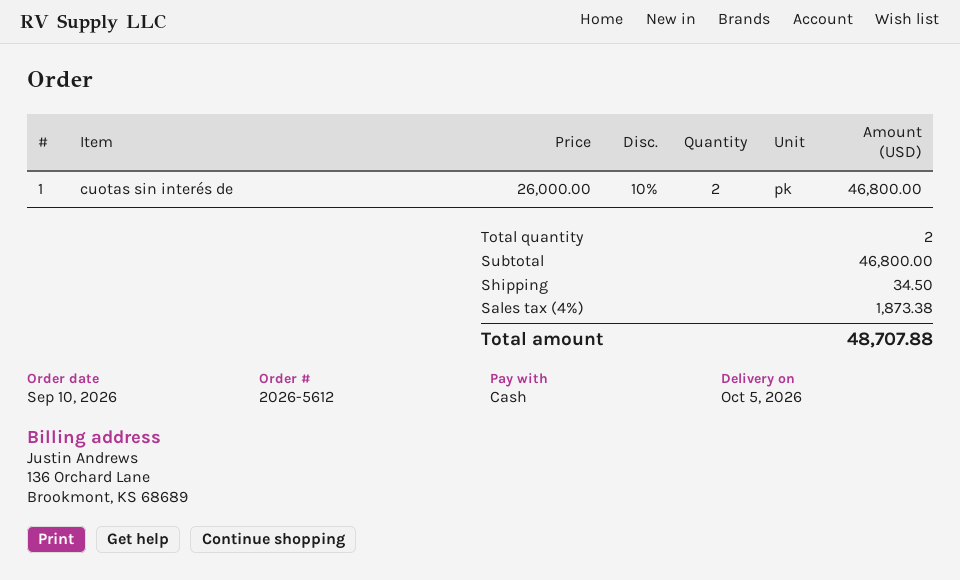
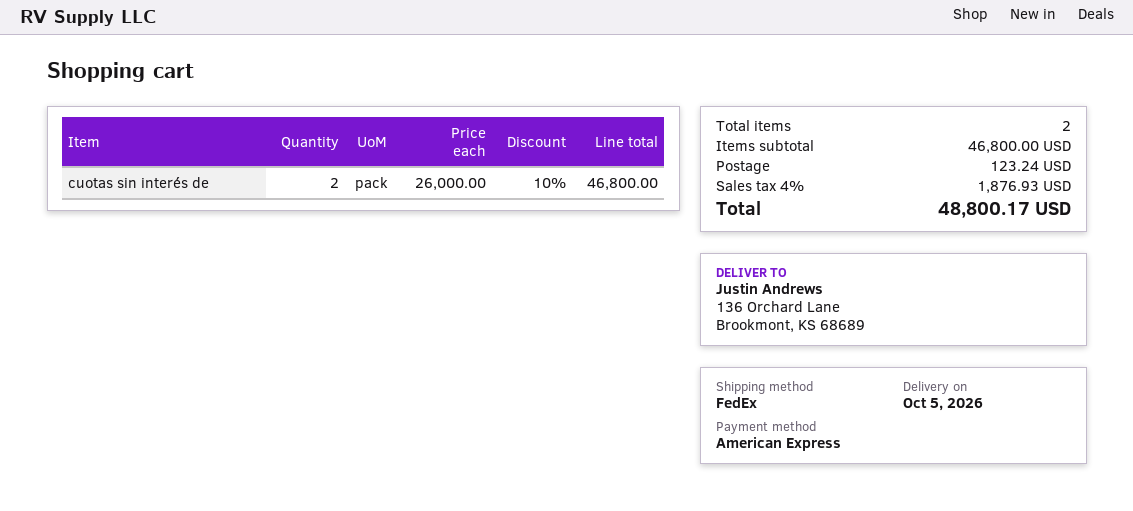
payment method: cash -> American Express
shipping: 34.50 -> 123.24
tax: 4% = 1873.38 -> 4% = 1876.93
total: 48707.88 -> 48800.17

